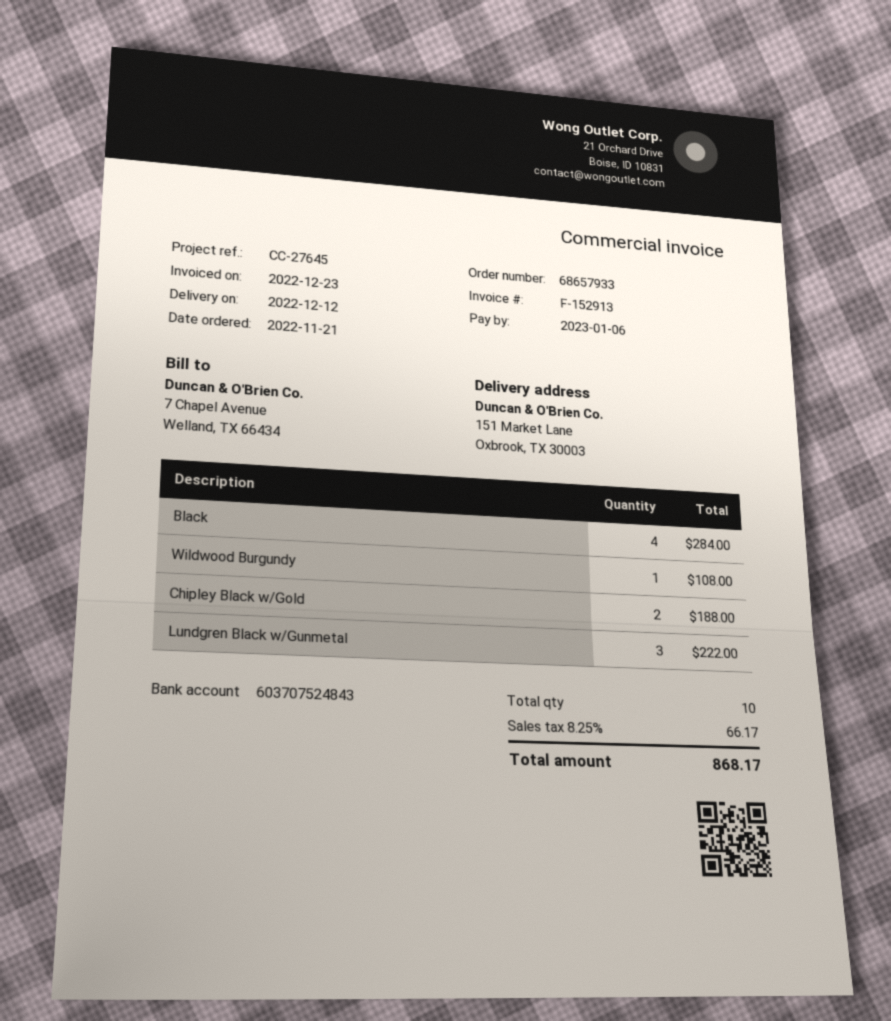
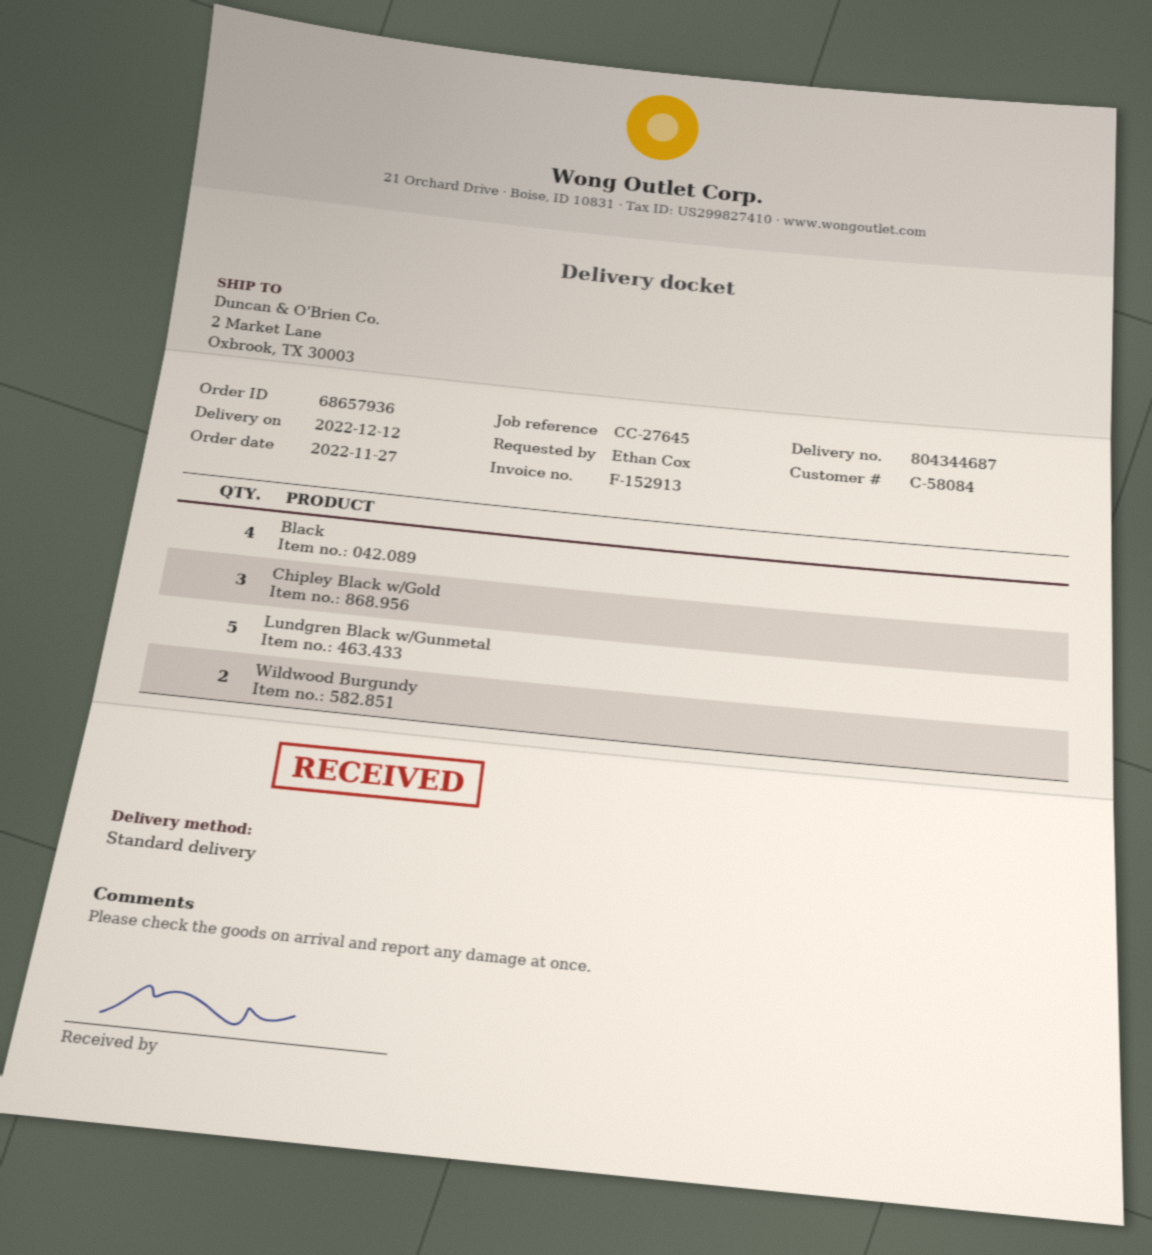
order number: 68657933 -> 68657936
order date: 2022-11-21 -> 2022-11-27
ship to: 151 Market Lane, Oxbrook, TX 30003 -> 2 Market Lane, Oxbrook, TX 30003
Wildwood Burgundy: 1 -> 2
Chipley Black w/Gold: 2 -> 3
Lundgren Black w/Gunmetal: 3 -> 5

